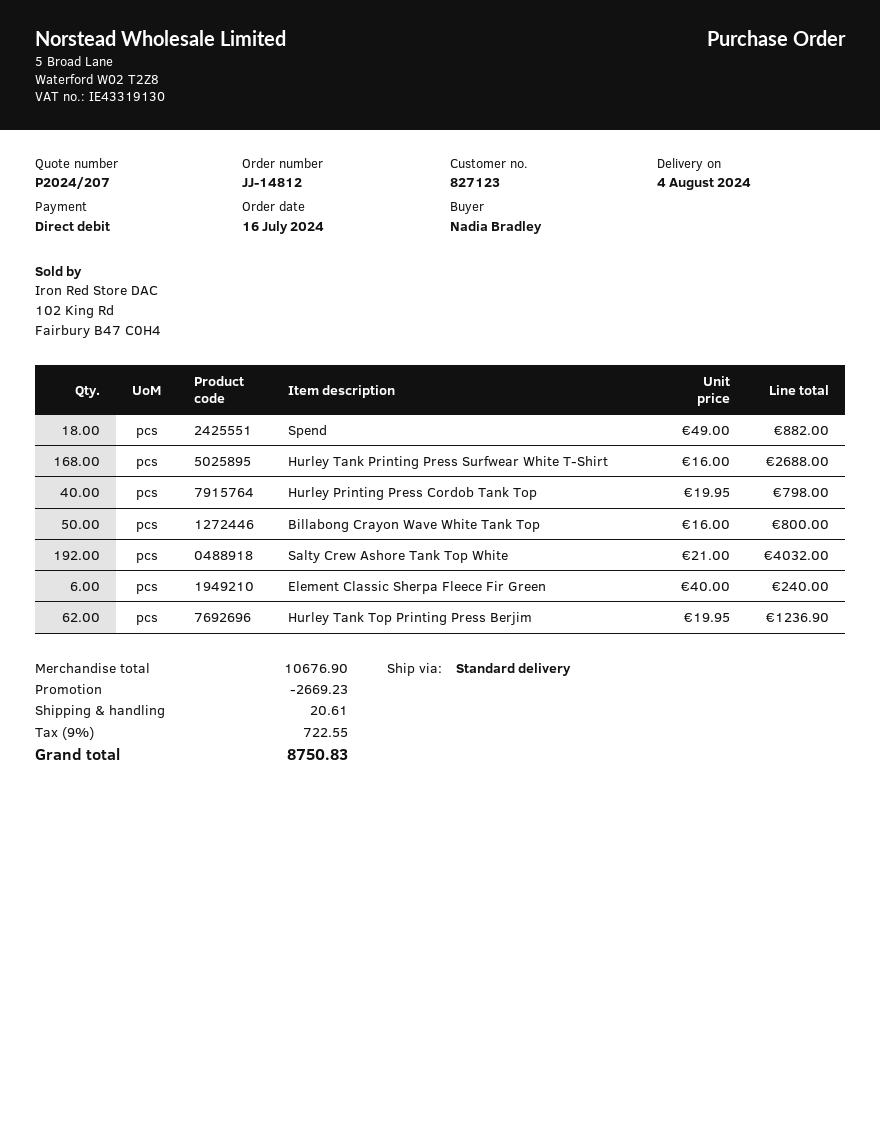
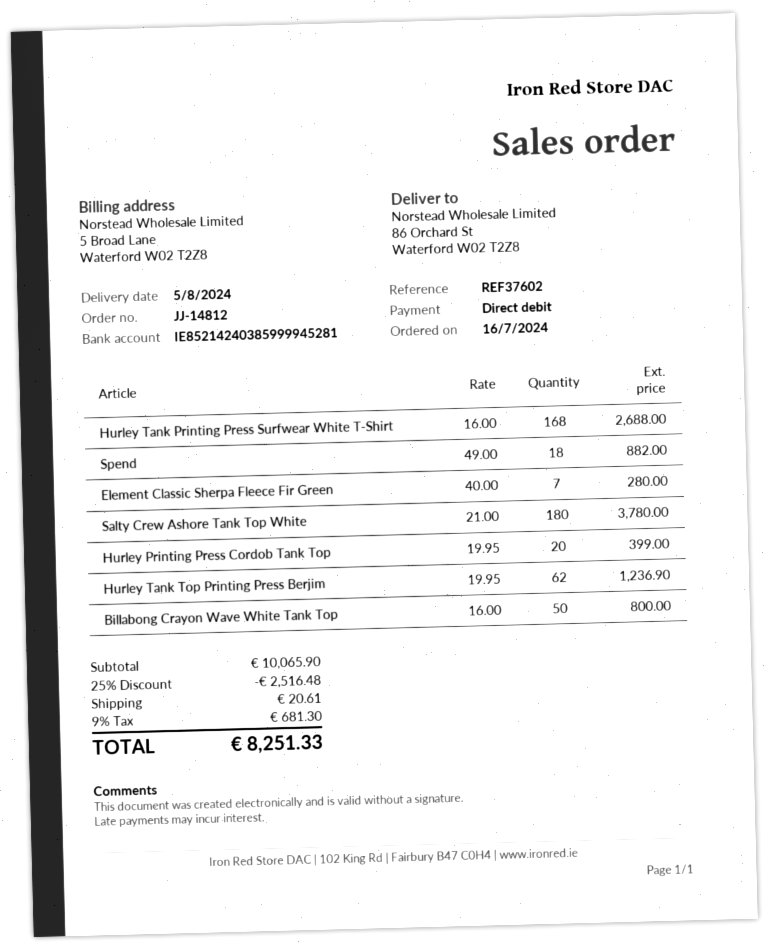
delivery date: 2024-08-04 -> 2024-08-05
Hurley Printing Press Cordob Tank Top: 40 x 19.95 = 798.00 -> 20 x 19.95 = 399.00
Salty Crew Ashore Tank Top White: 192 x 21.00 = 4032.00 -> 180 x 21.00 = 3780.00
Element Classic Sherpa Fleece Fir Green: 6 x 40.00 = 240.00 -> 7 x 40.00 = 280.00
subtotal: 10676.90 -> 10065.90
discount: 2669.23 -> 2516.48
tax: 9% = 722.55 -> 9% = 681.30
total: 8750.83 -> 8251.33

